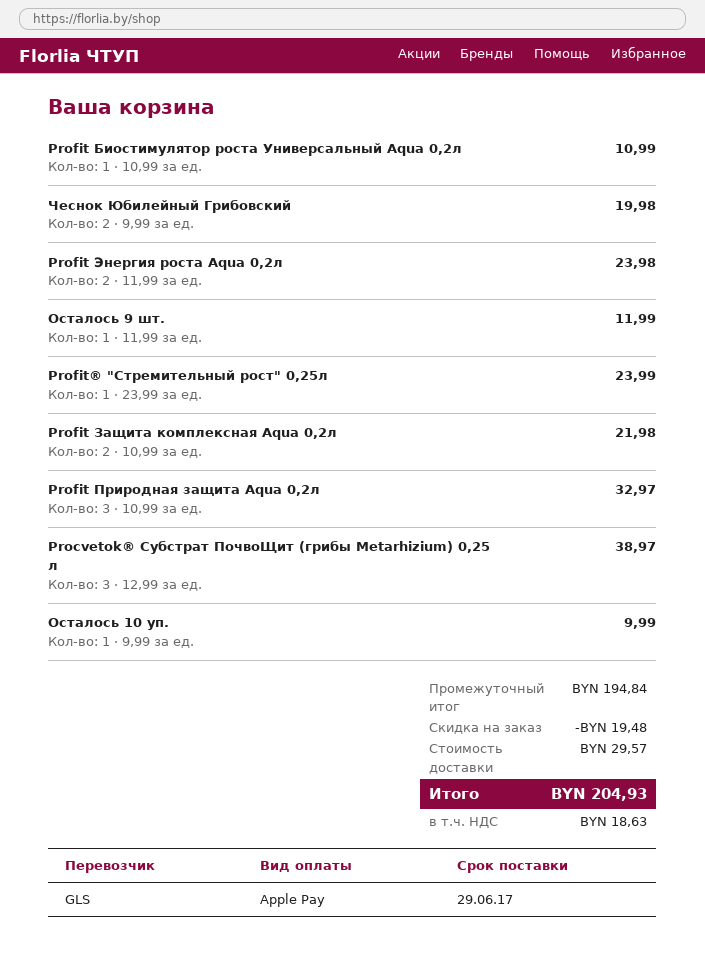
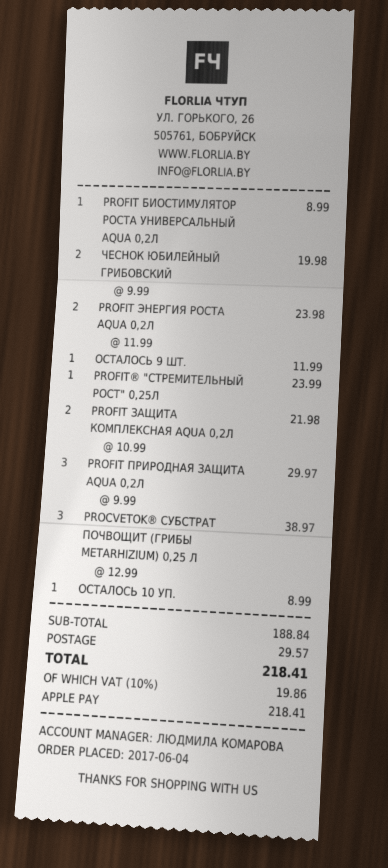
Profit Биостимулятор роста Универсальный Aqua 0,2л: 1 x 10.99 = 10.99 -> 1 x 8.99 = 8.99
Profit Природная защита Aqua 0,2л: 3 x 10.99 = 32.97 -> 3 x 9.99 = 29.97
Осталось 10 уп.: 1 x 9.99 = 9.99 -> 1 x 8.99 = 8.99
subtotal: 194.84 -> 188.84
discount: 19.48 -> none
tax: 18.63 -> 19.86
total: 204.93 -> 218.41

